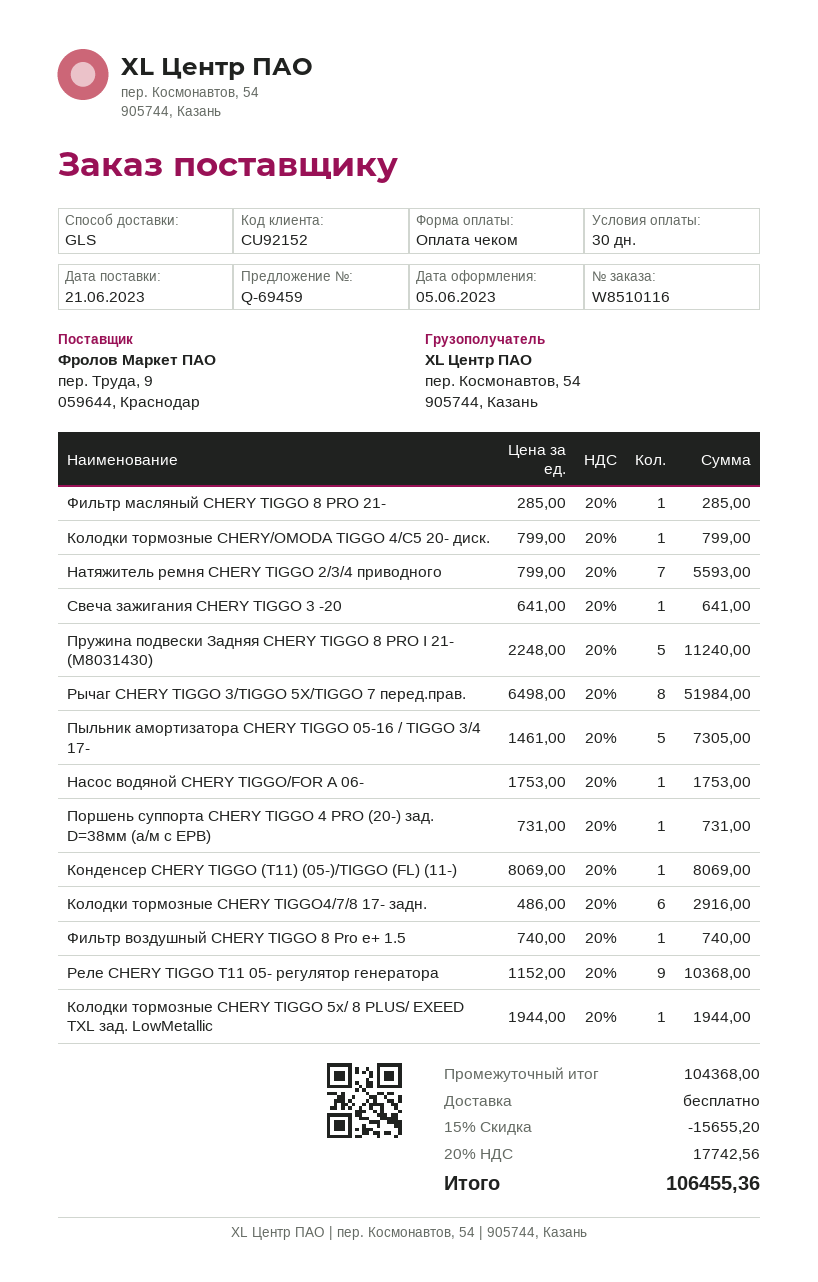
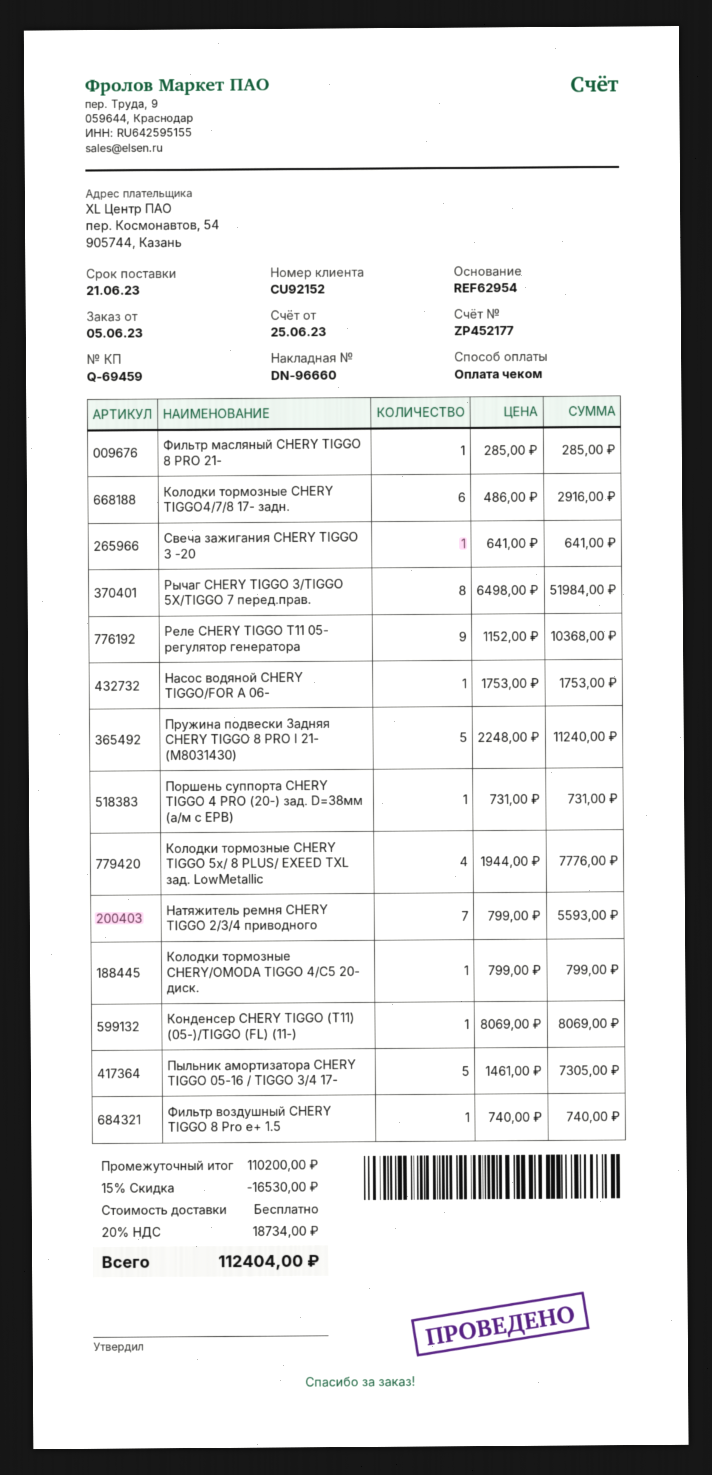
Колодки тормозные CHERY TIGGO 5x/ 8 PLUS/ EXEED TXL зад. LowMetallic: 1 x 1944.00 = 1944.00 -> 4 x 1944.00 = 7776.00
subtotal: 104368.00 -> 110200.00
discount: 15% = 15655.20 -> 15% = 16530.00
tax: 20% = 17742.56 -> 20% = 18734.00
total: 106455.36 -> 112404.00

